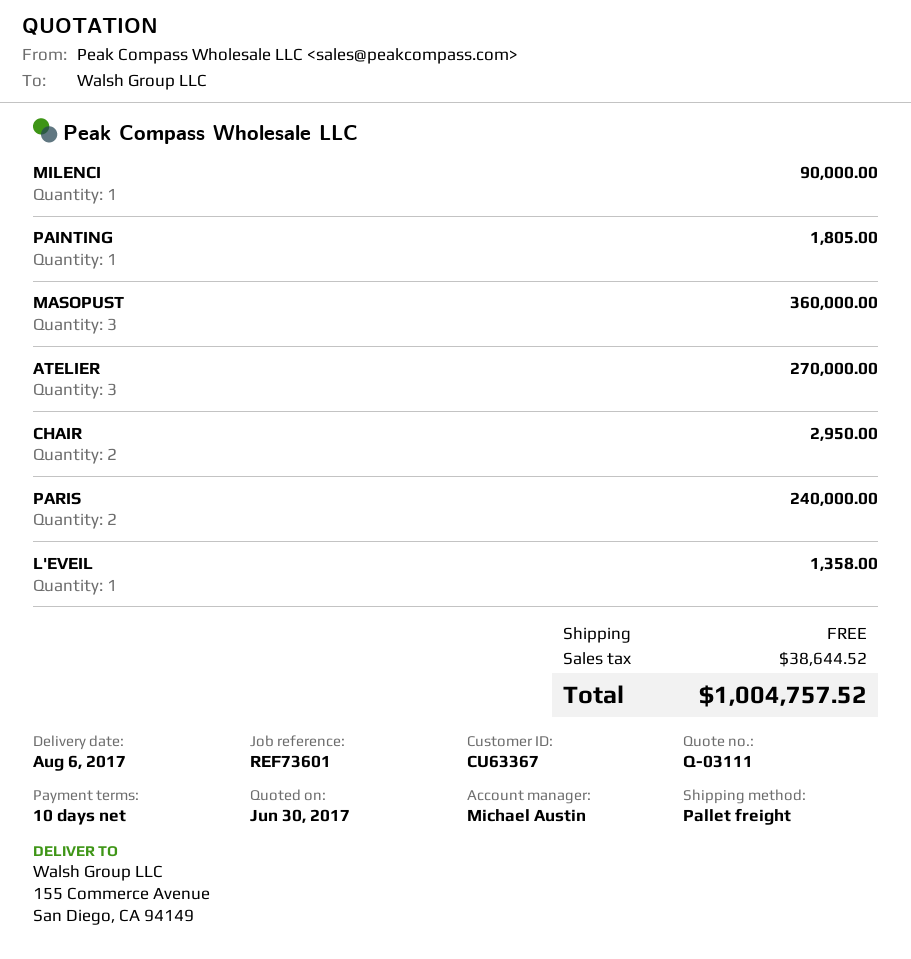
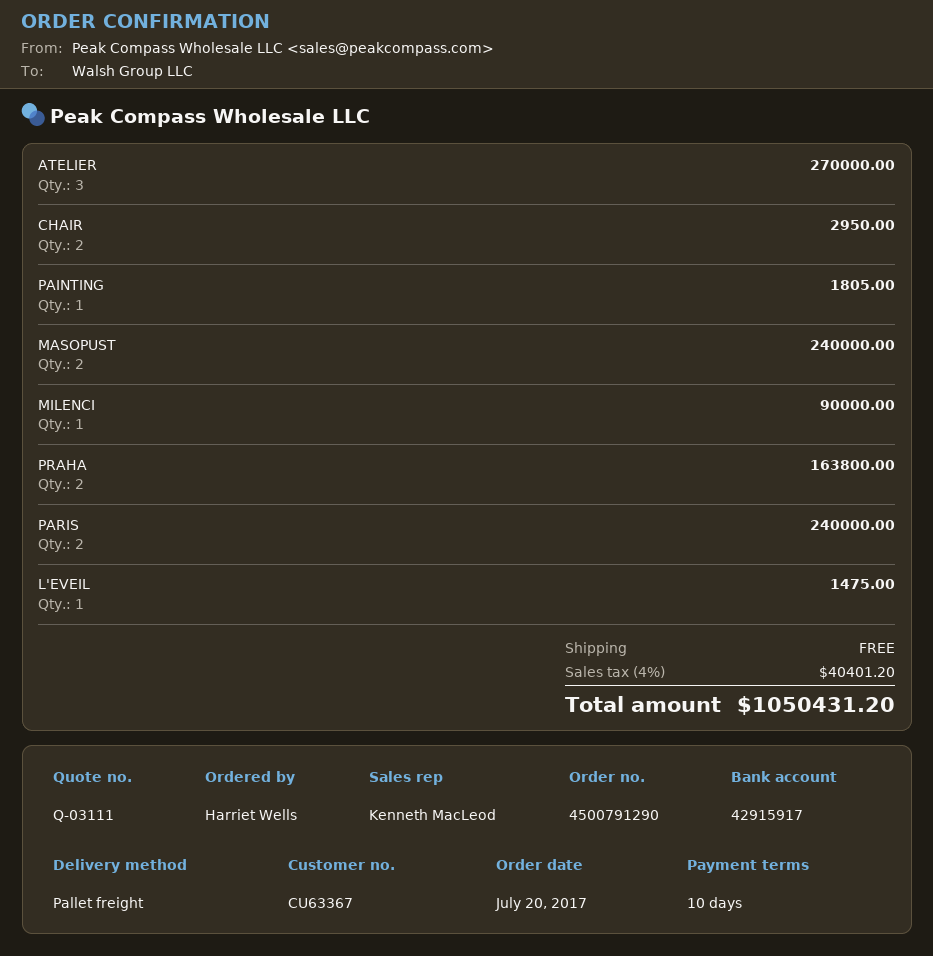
sales rep: Michael Austin -> Kenneth MacLeod
MASOPUST: 3 for 360000.00 -> 2 for 240000.00
L'EVEIL: 1 for 1358.00 -> 1 for 1475.00
PRAHA: none -> 2 for 163800.00
tax: 38644.52 -> 40401.20
total: 1004757.52 -> 1050431.20

